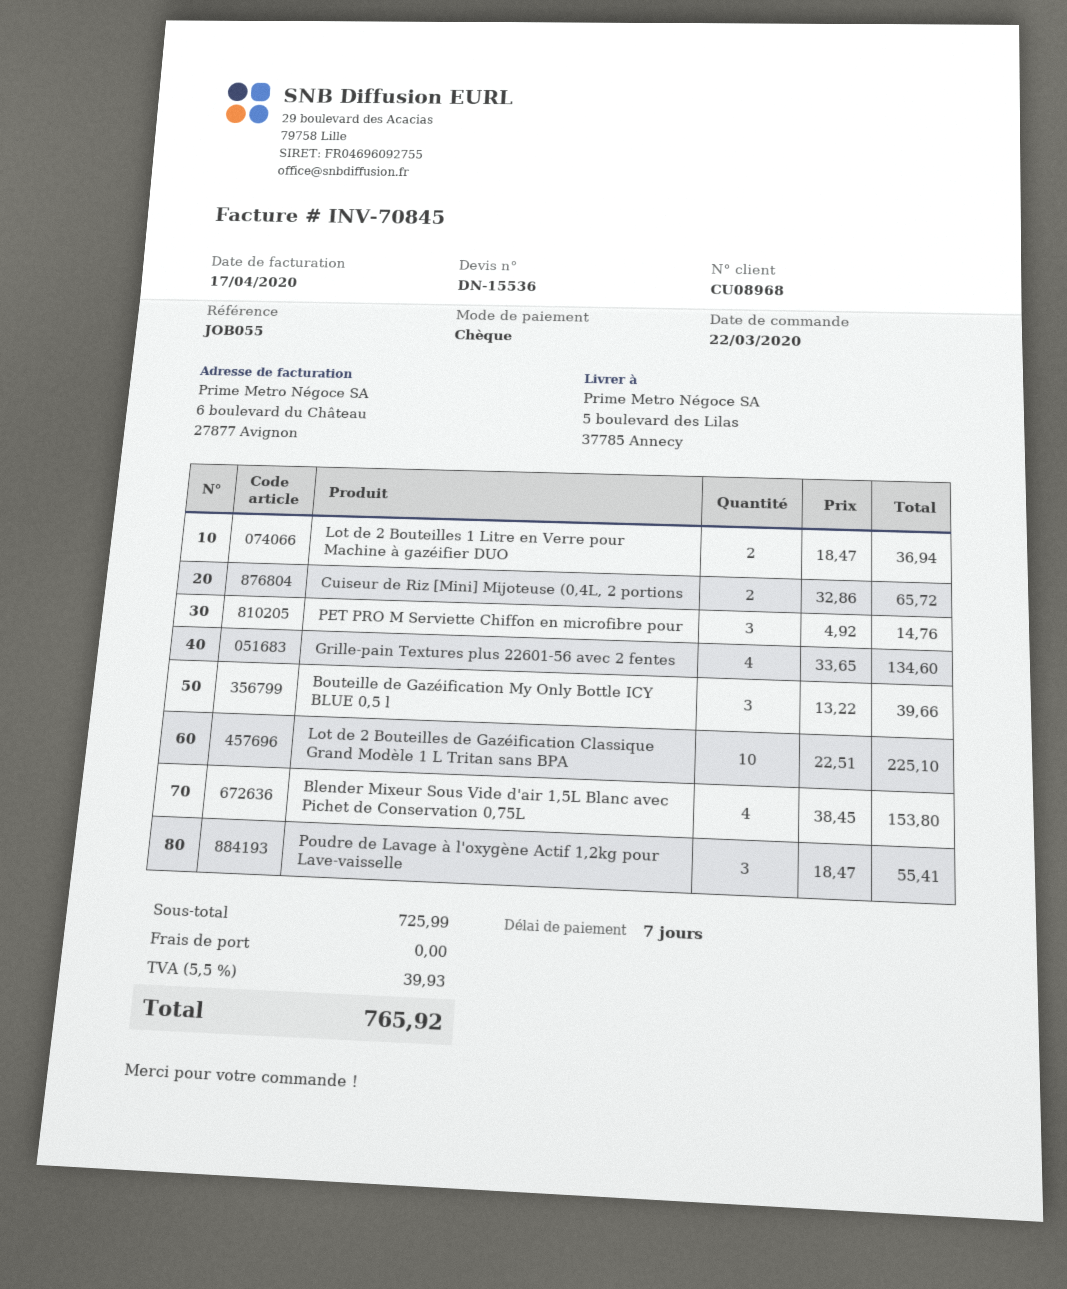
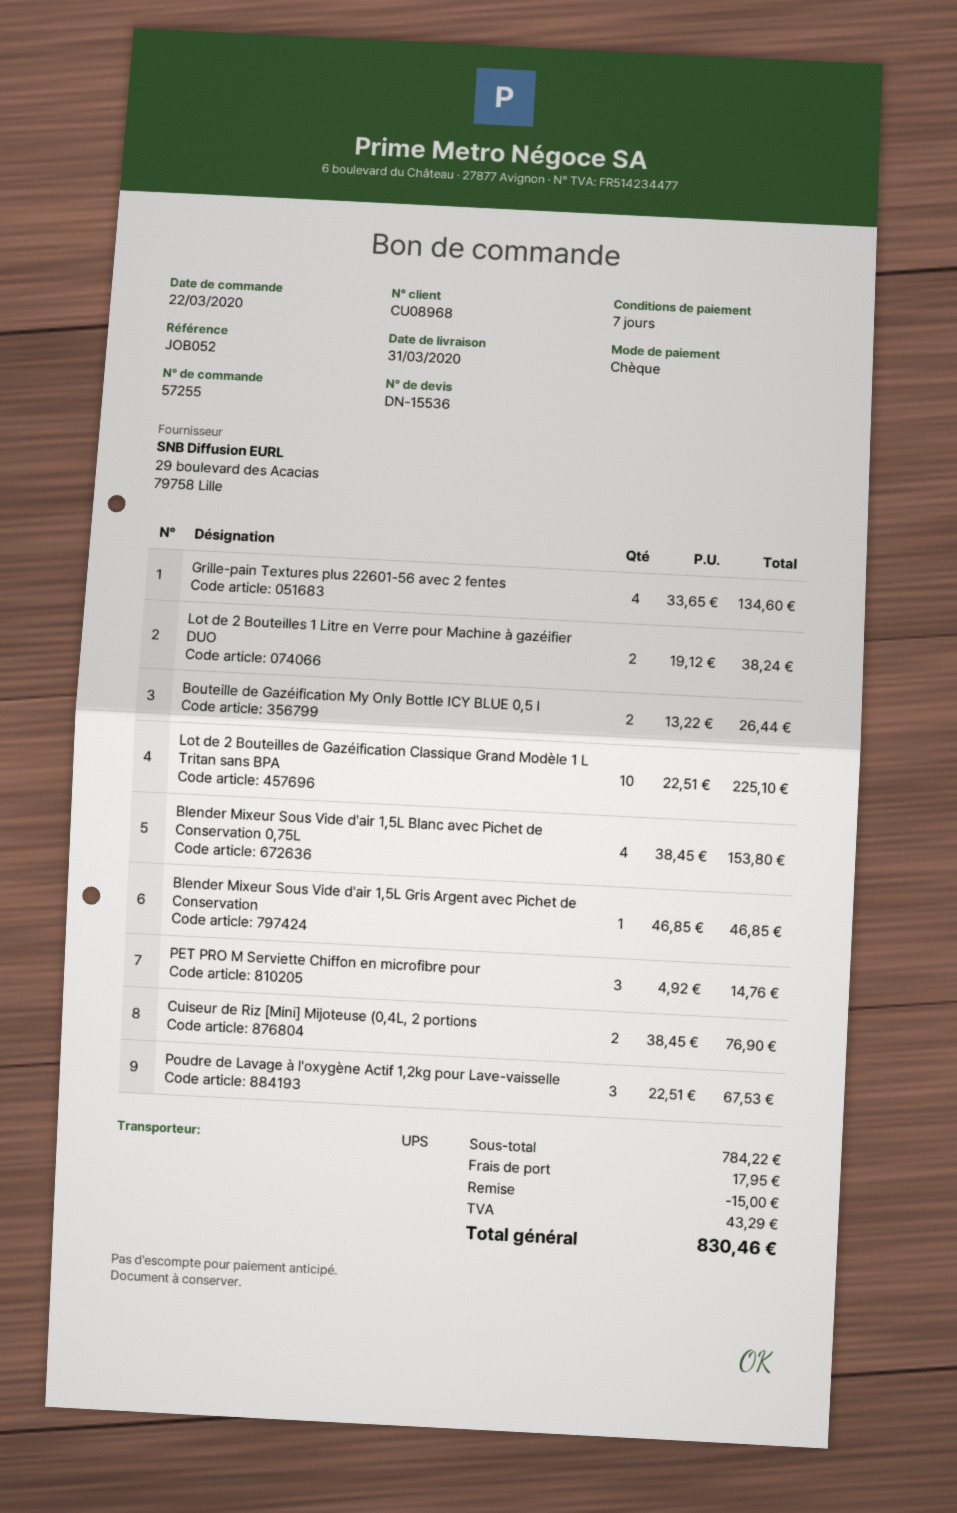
reference: JOB055 -> JOB052
Lot de 2 Bouteilles 1 Litre en Verre pour Machine à gazéifier DUO: 2 x 18.47 = 36.94 -> 2 x 19.12 = 38.24
Cuiseur de Riz [Mini] Mijoteuse (0,4L, 2 portions: 2 x 32.86 = 65.72 -> 2 x 38.45 = 76.90
Bouteille de Gazéification My Only Bottle ICY BLUE 0,5 l: 3 x 13.22 = 39.66 -> 2 x 13.22 = 26.44
Poudre de Lavage à l'oxygène Actif 1,2kg pour Lave-vaisselle: 3 x 18.47 = 55.41 -> 3 x 22.51 = 67.53
Blender Mixeur Sous Vide d'air 1,5L Gris Argent avec Pichet de Conservation: none -> 1 x 46.85 = 46.85
subtotal: 725.99 -> 784.22
discount: none -> 15.00
shipping: 0.00 -> 17.95
tax: 39.93 -> 43.29
total: 765.92 -> 830.46

